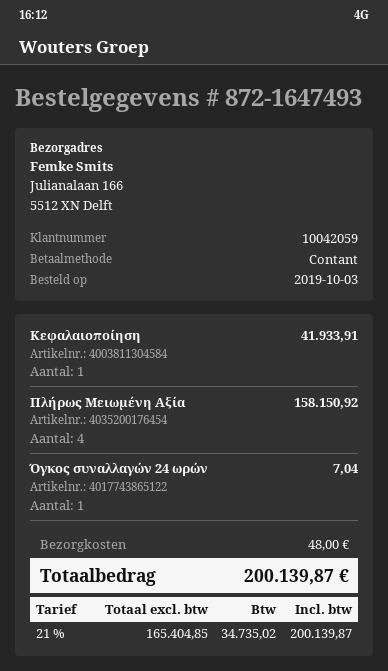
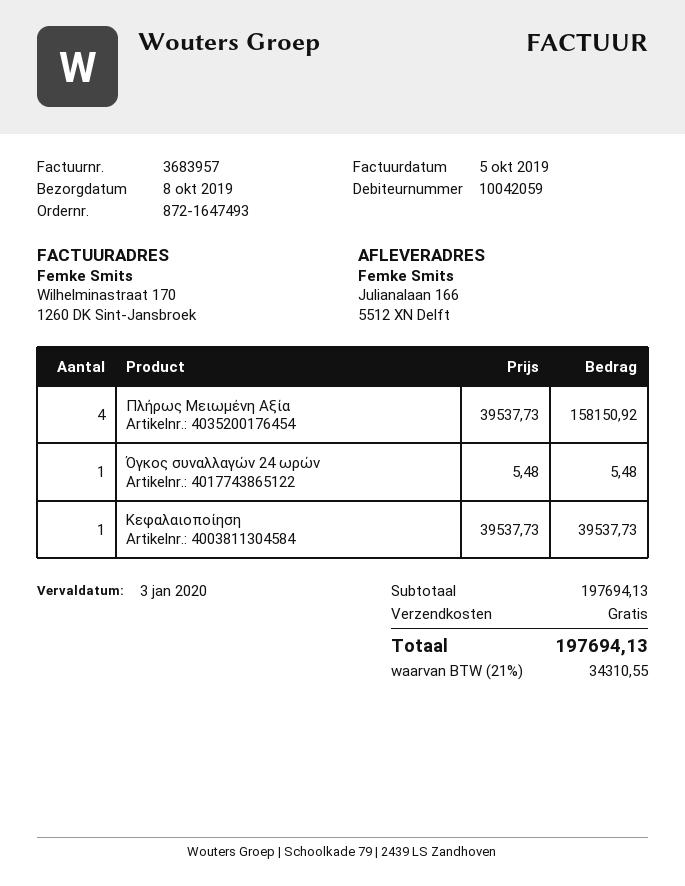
Κεφαλαιοποίηση: 1 for 41933.91 -> 1 for 39537.73
Όγκος συναλλαγών 24 ωρών: 1 for 7.04 -> 1 for 5.48
shipping: 48.00 -> 0.00
tax: 21% = 34735.02 -> 21% = 34310.55
total: 200139.87 -> 197694.13

